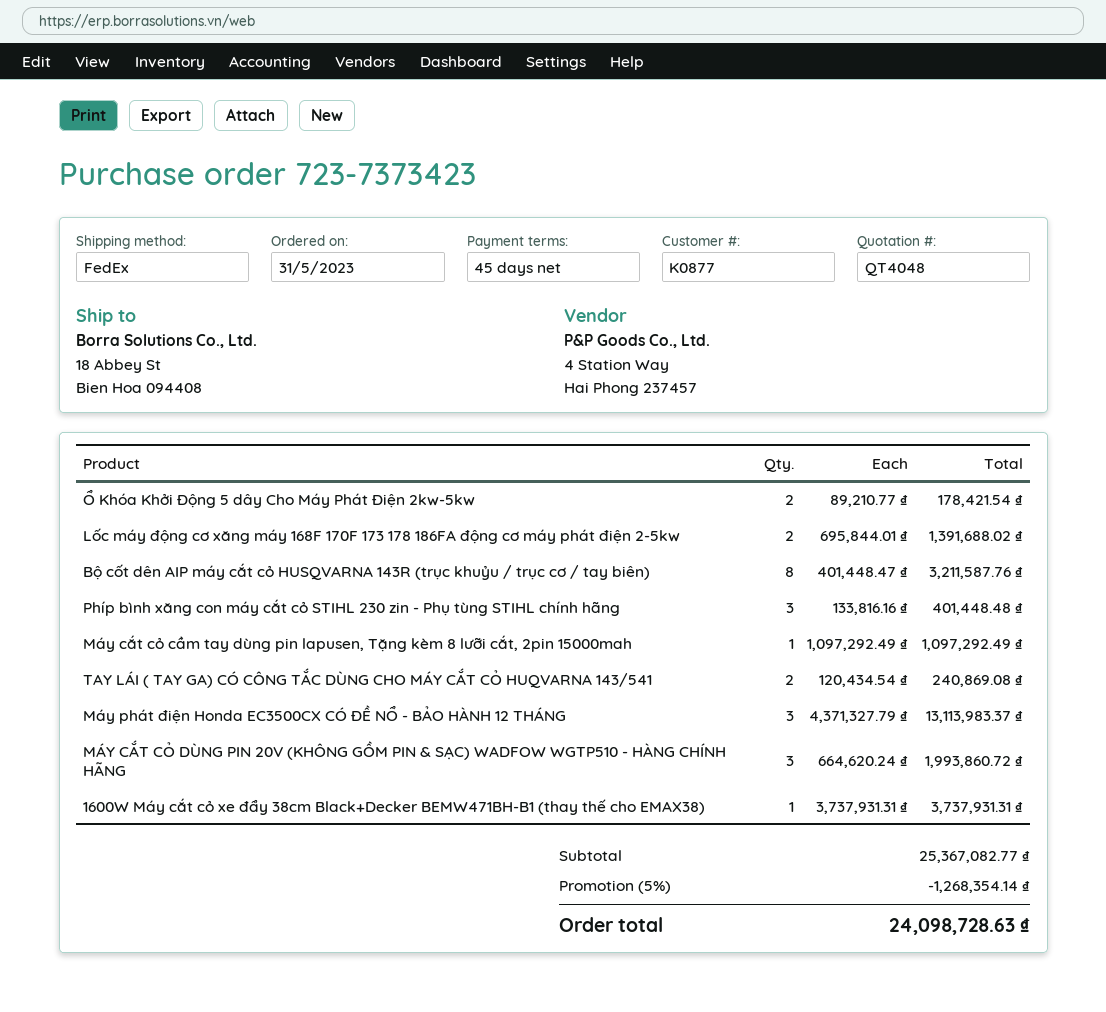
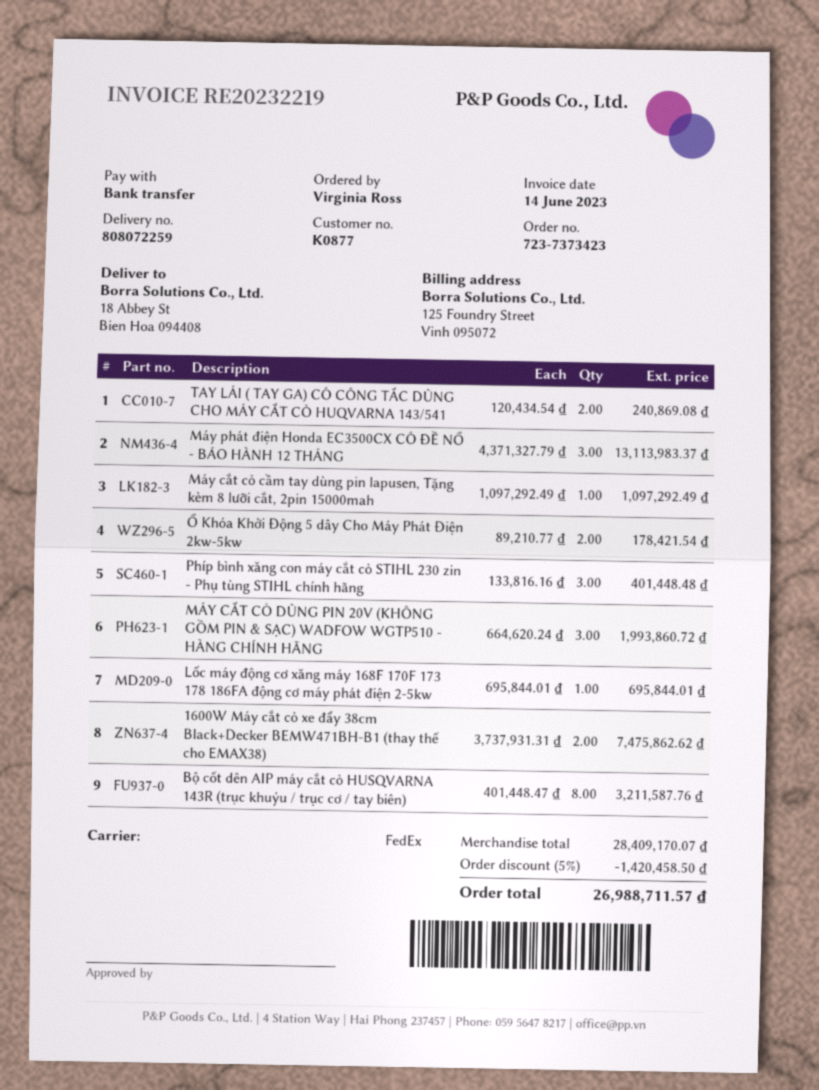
Lốc máy động cơ xăng máy 168F 170F 173 178 186FA động cơ máy phát điện 2-5kw: 2 x 695844.01 = 1391688.02 -> 1 x 695844.01 = 695844.01
1600W Máy cắt cỏ xe đẩy 38cm Black+Decker BEMW471BH-B1 (thay thế cho EMAX38): 1 x 3737931.31 = 3737931.31 -> 2 x 3737931.31 = 7475862.62
subtotal: 25367082.77 -> 28409170.07
discount: 5% = 1268354.14 -> 5% = 1420458.50
total: 24098728.63 -> 26988711.57

